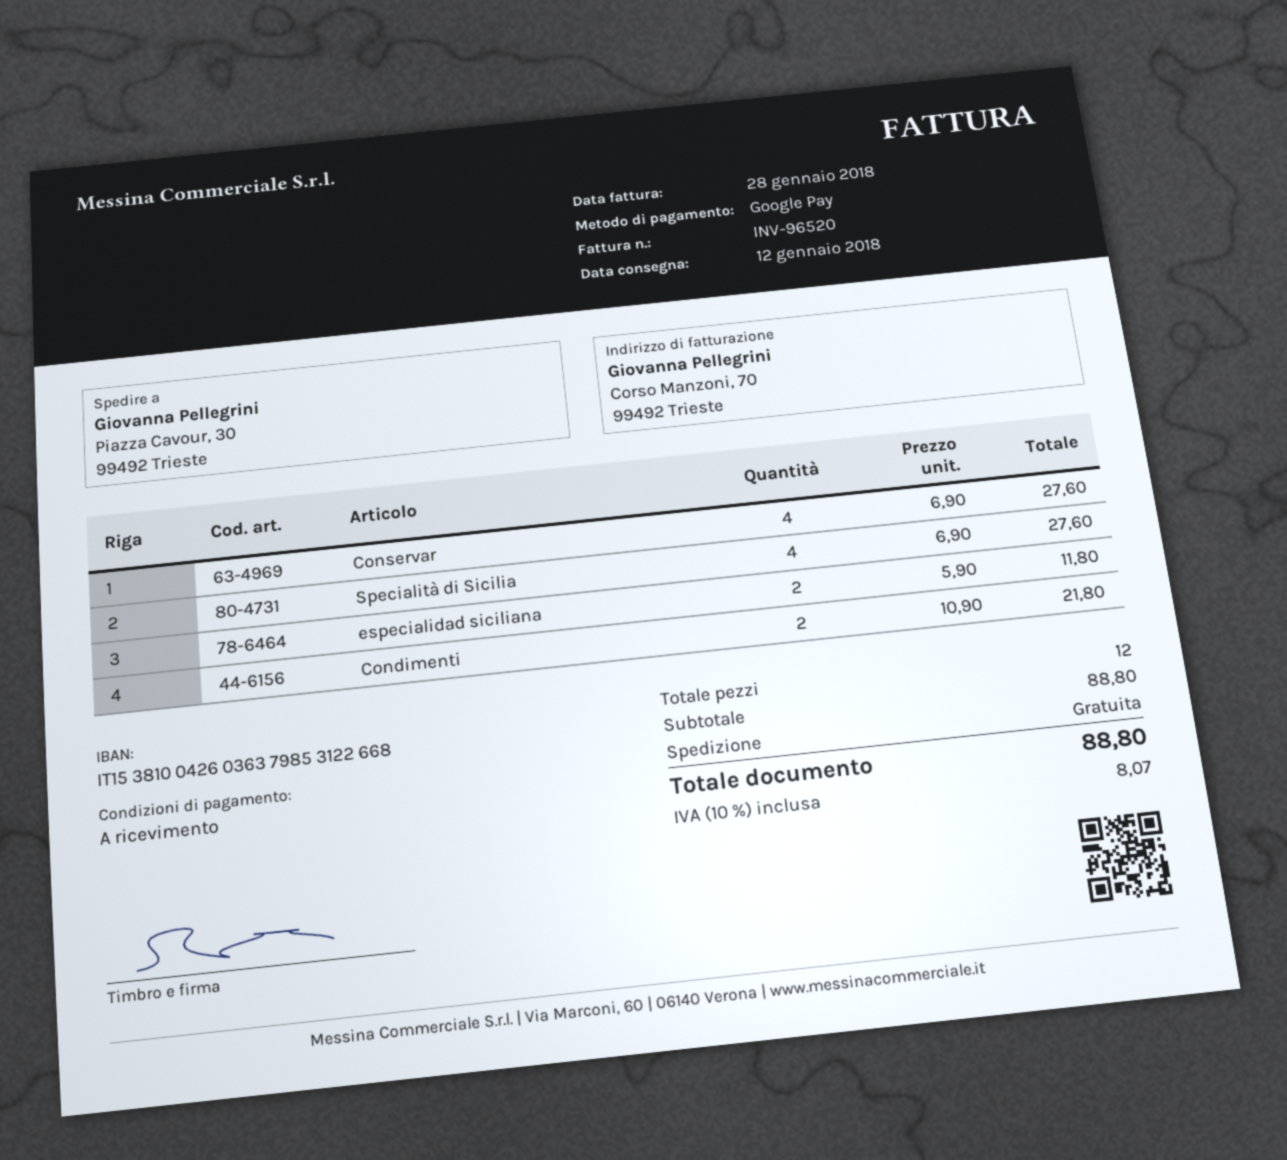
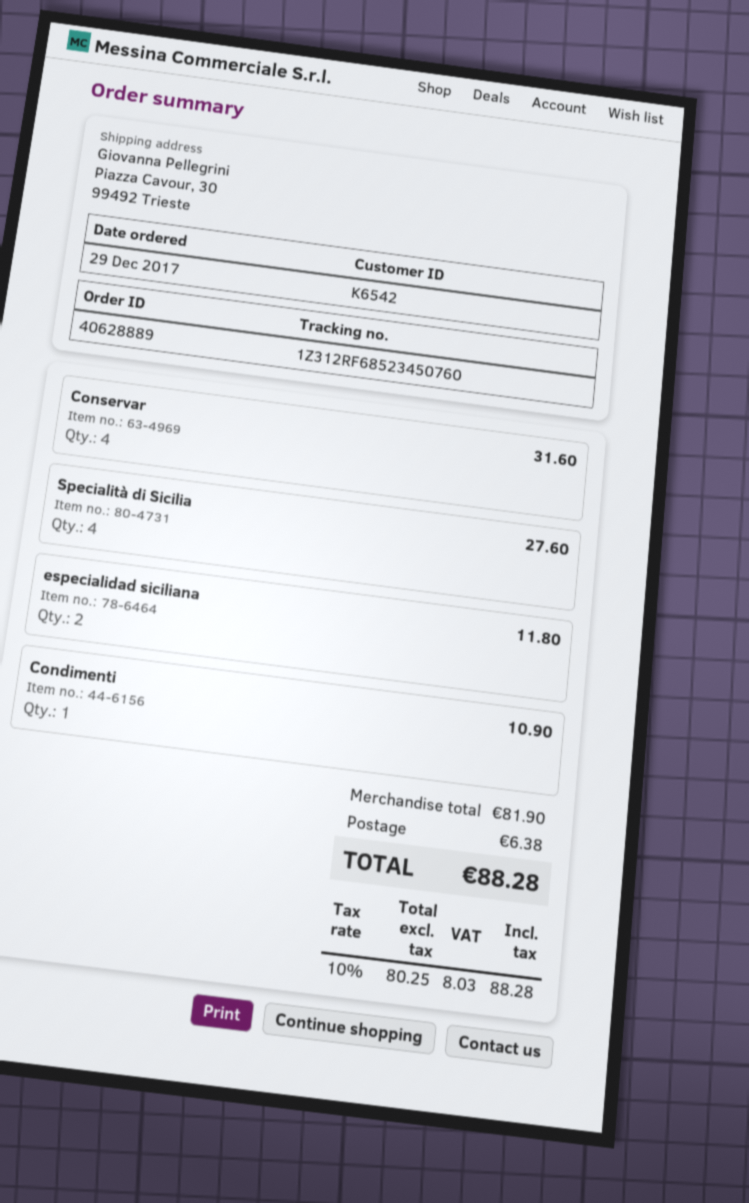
Conservar: 4 for 27.60 -> 4 for 31.60
Condimenti: 2 for 21.80 -> 1 for 10.90
subtotal: 88.80 -> 81.90
shipping: 0.00 -> 6.38
tax: 10% = 8.07 -> 10% = 8.03
total: 88.80 -> 88.28

